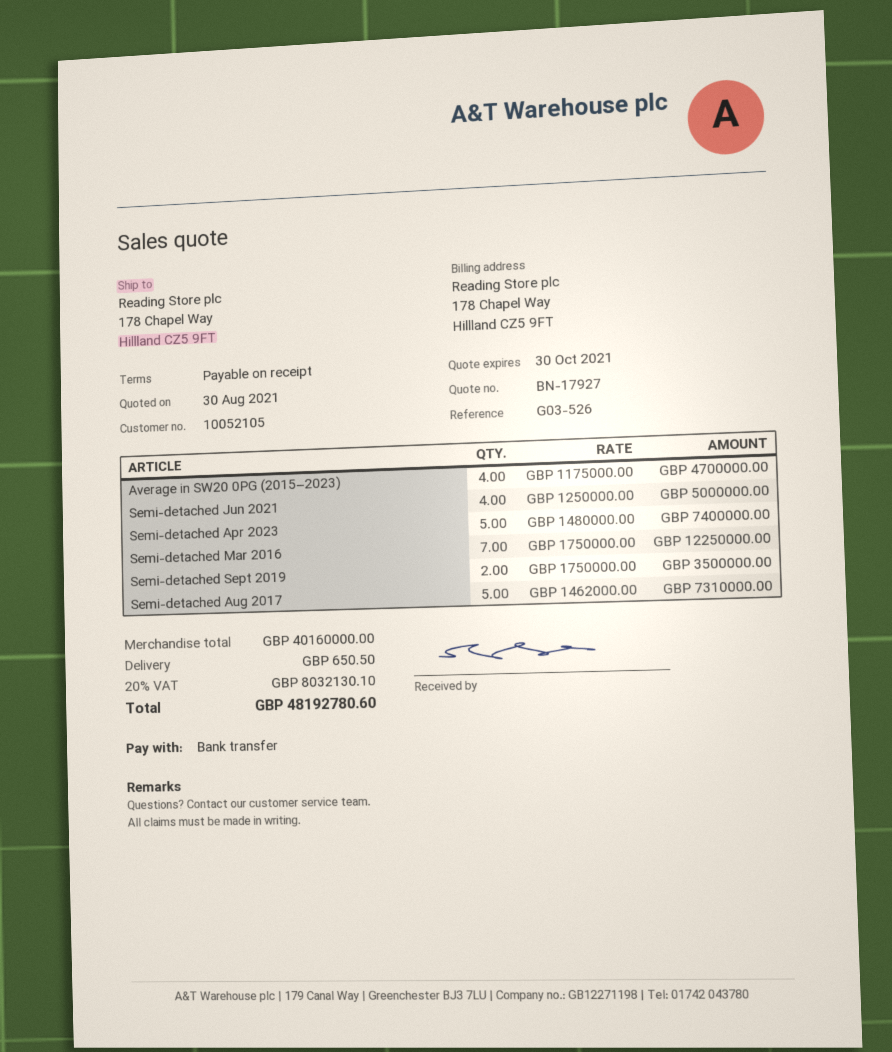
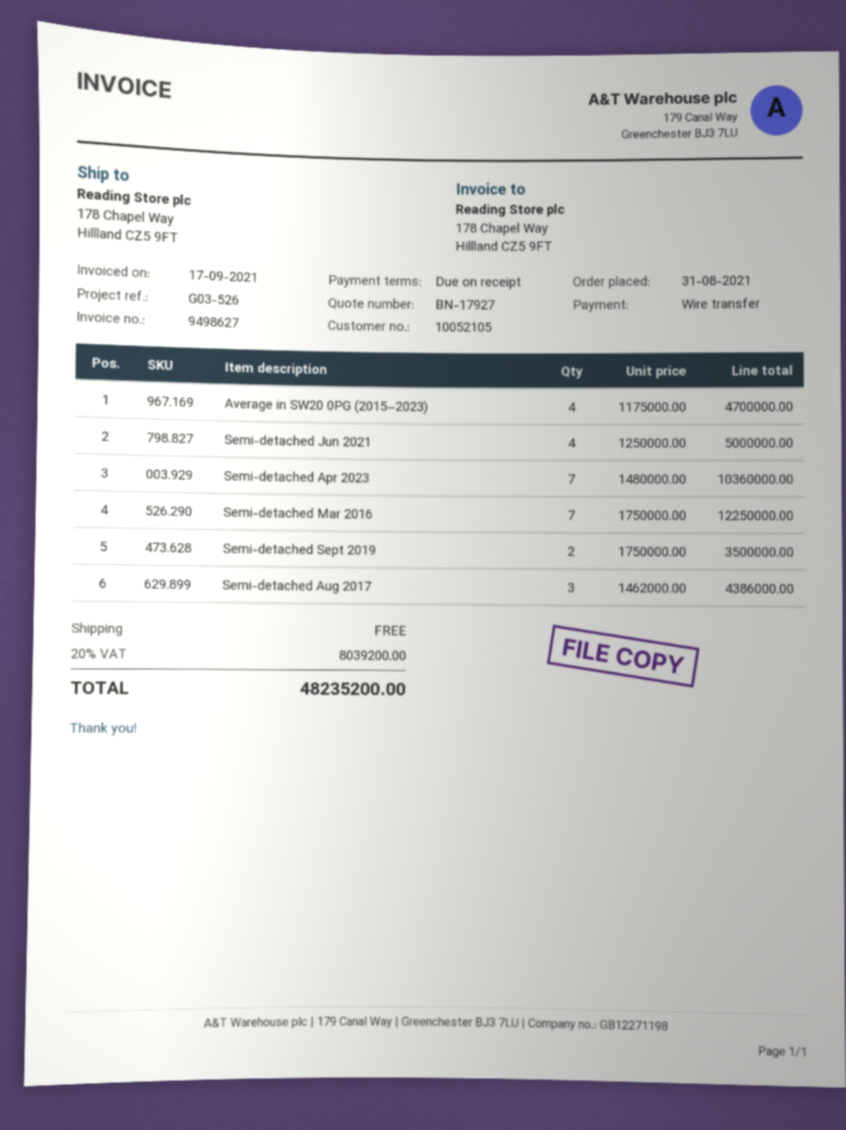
Semi-detached Apr 2023: 5 x 1480000.00 = 7400000.00 -> 7 x 1480000.00 = 10360000.00
Semi-detached Aug 2017: 5 x 1462000.00 = 7310000.00 -> 3 x 1462000.00 = 4386000.00
shipping: 650.50 -> 0.00
tax: 20% = 8032130.10 -> 20% = 8039200.00
total: 48192780.60 -> 48235200.00

